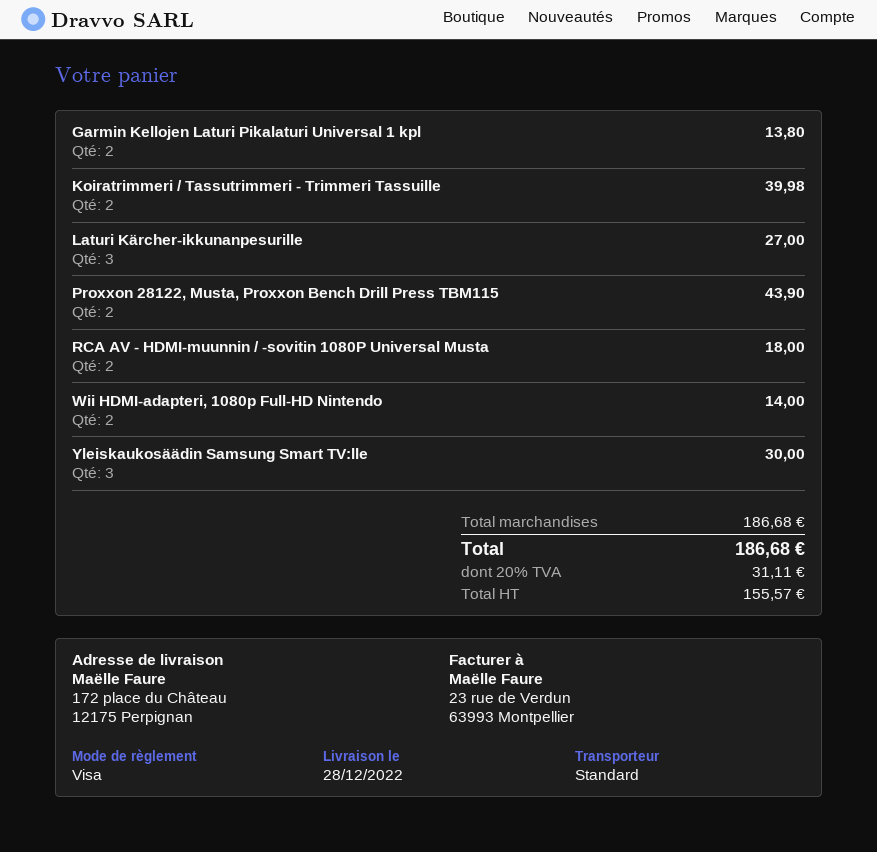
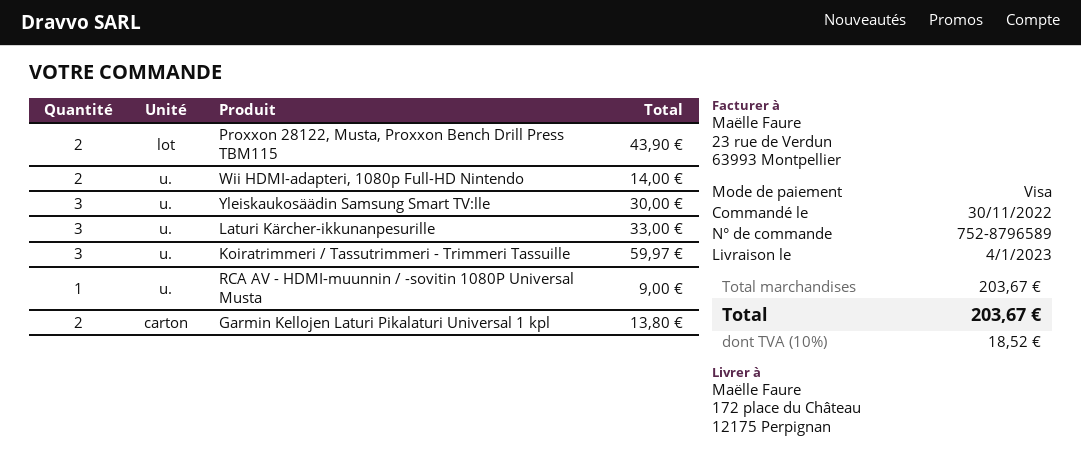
delivery date: 2022-12-28 -> 2023-01-04
Koiratrimmeri / Tassutrimmeri - Trimmeri Tassuille: 2 for 39.98 -> 3 for 59.97
Laturi Kärcher-ikkunanpesurille: 3 for 27.00 -> 3 for 33.00
RCA AV - HDMI-muunnin / -sovitin 1080P Universal Musta: 2 for 18.00 -> 1 for 9.00
subtotal: 186.68 -> 203.67
tax: 20% = 31.11 -> 10% = 18.52
total: 186.68 -> 203.67

